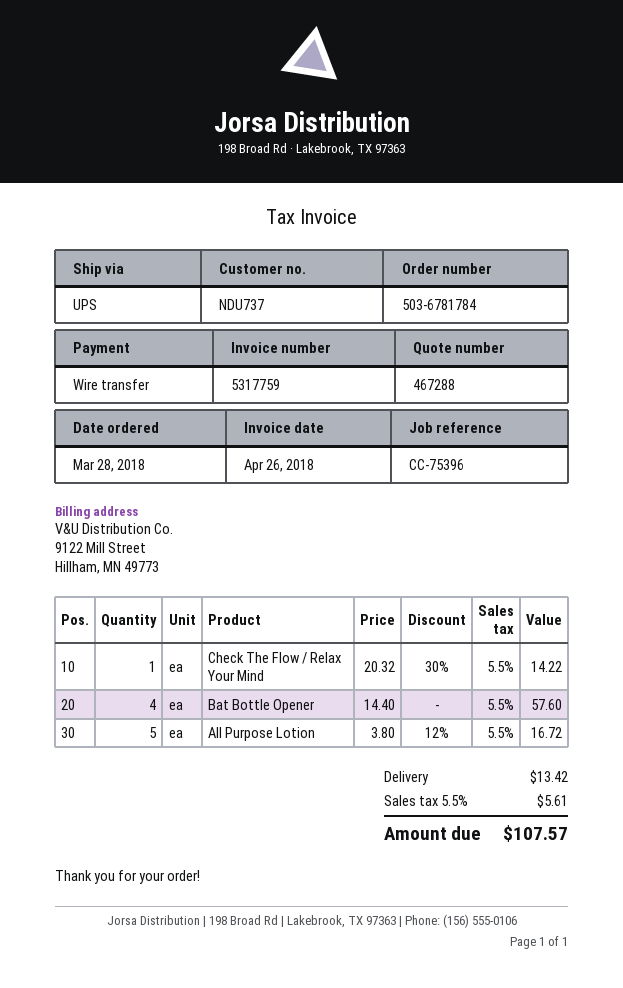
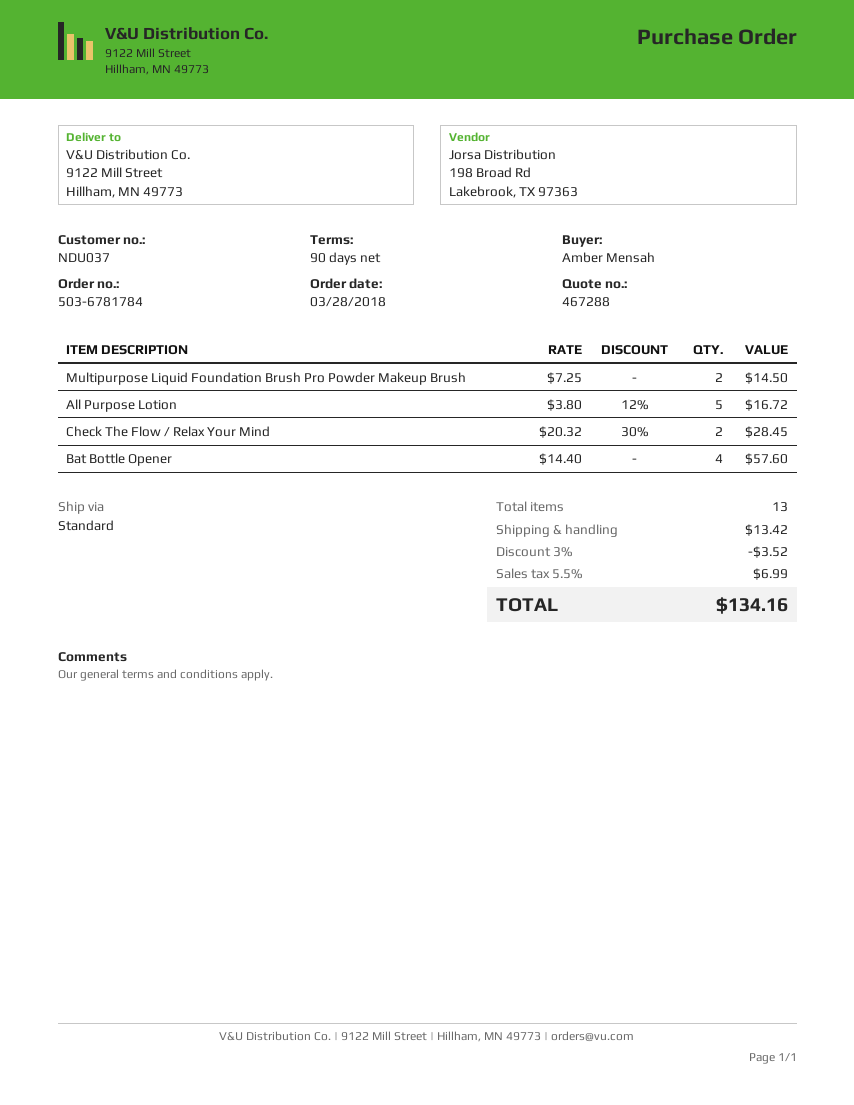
customer number: NDU737 -> NDU037
shipping method: UPS -> standard
Check The Flow / Relax Your Mind: 1 x 20.32 - 30% = 14.22 -> 2 x 20.32 - 30% = 28.45
Multipurpose Liquid Foundation Brush Pro Powder Makeup Brush: none -> 2 x 7.25 = 14.50
discount: none -> 3% = 3.52
tax: 5.5% = 5.61 -> 5.5% = 6.99
total: 107.57 -> 134.16

